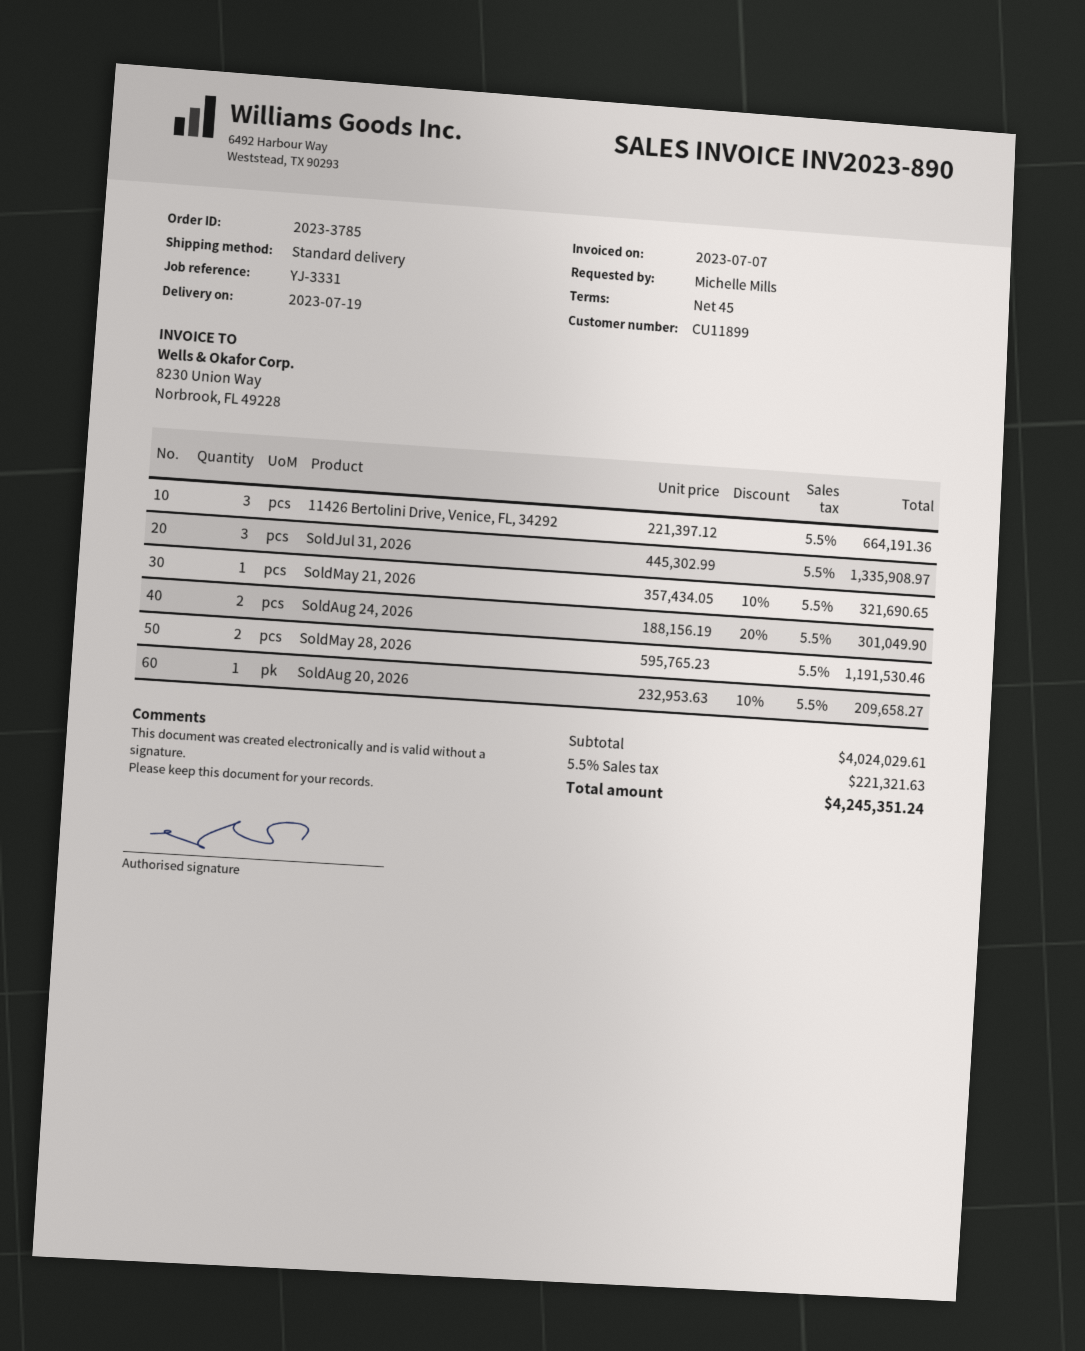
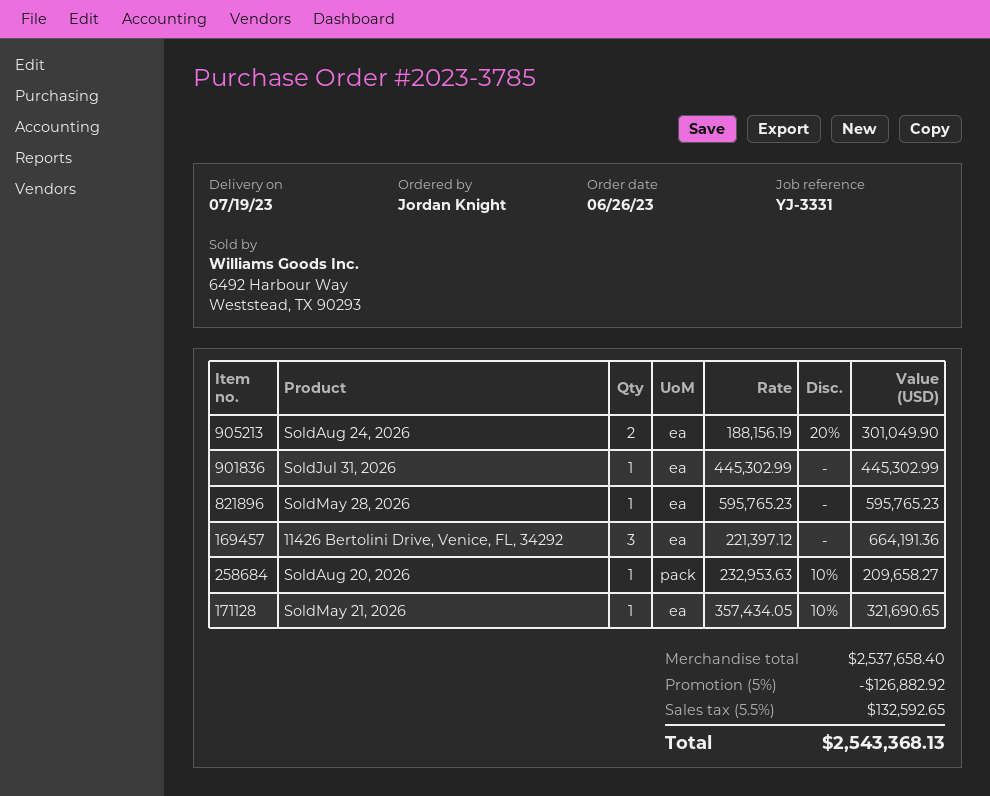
ordered by: Michelle Mills -> Jordan Knight
SoldJul 31, 2026: 3 x 445302.99 = 1335908.97 -> 1 x 445302.99 = 445302.99
SoldMay 28, 2026: 2 x 595765.23 = 1191530.46 -> 1 x 595765.23 = 595765.23
subtotal: 4024029.61 -> 2537658.40
discount: none -> 5% = 126882.92
tax: 5.5% = 221321.63 -> 5.5% = 132592.65
total: 4245351.24 -> 2543368.13

